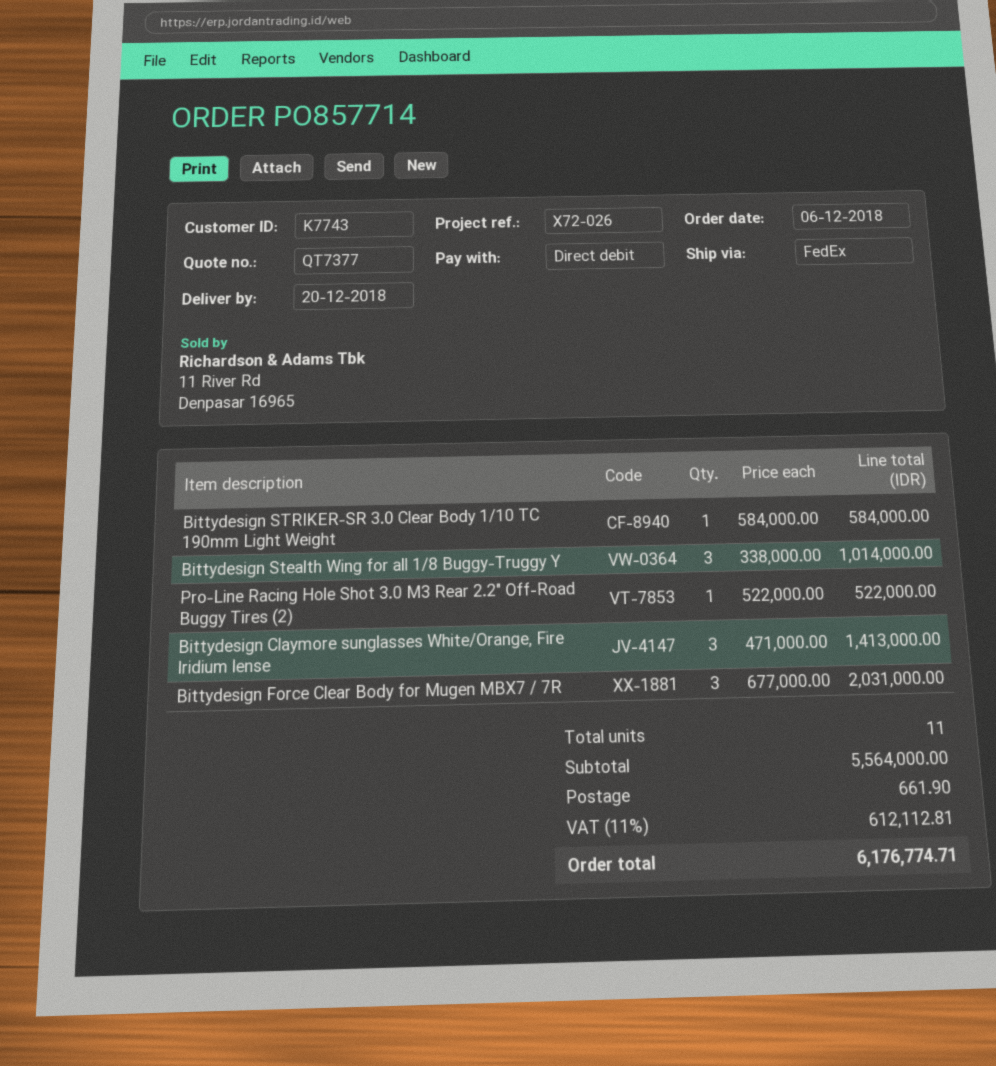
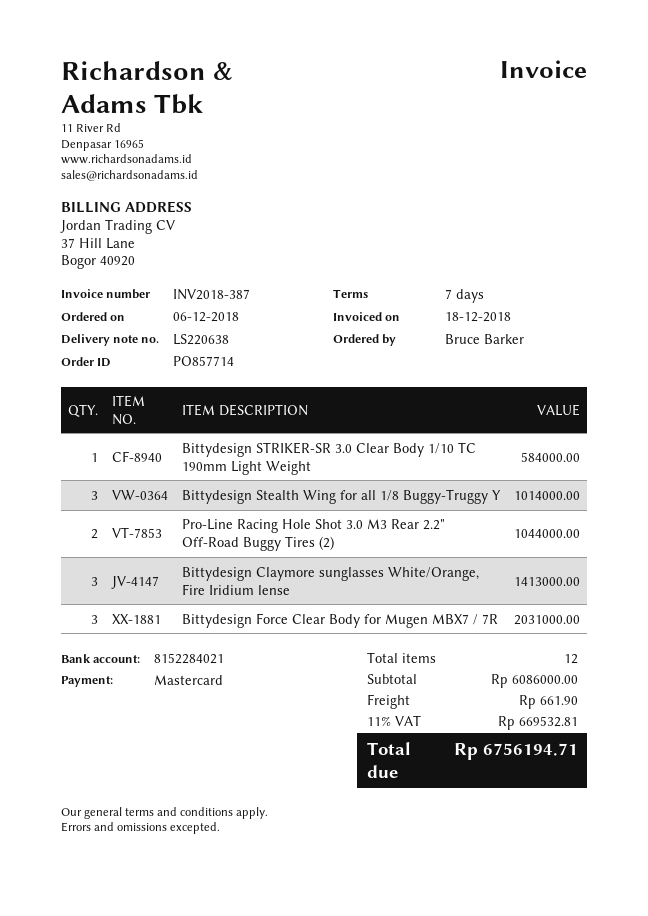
payment method: direct debit -> Mastercard
Pro-Line Racing Hole Shot 3.0 M3 Rear 2.2" Off-Road Buggy Tires (2): 1 for 522000.00 -> 2 for 1044000.00
total quantity: 11 -> 12
subtotal: 5564000.00 -> 6086000.00
tax: 11% = 612112.81 -> 11% = 669532.81
total: 6176774.71 -> 6756194.71

